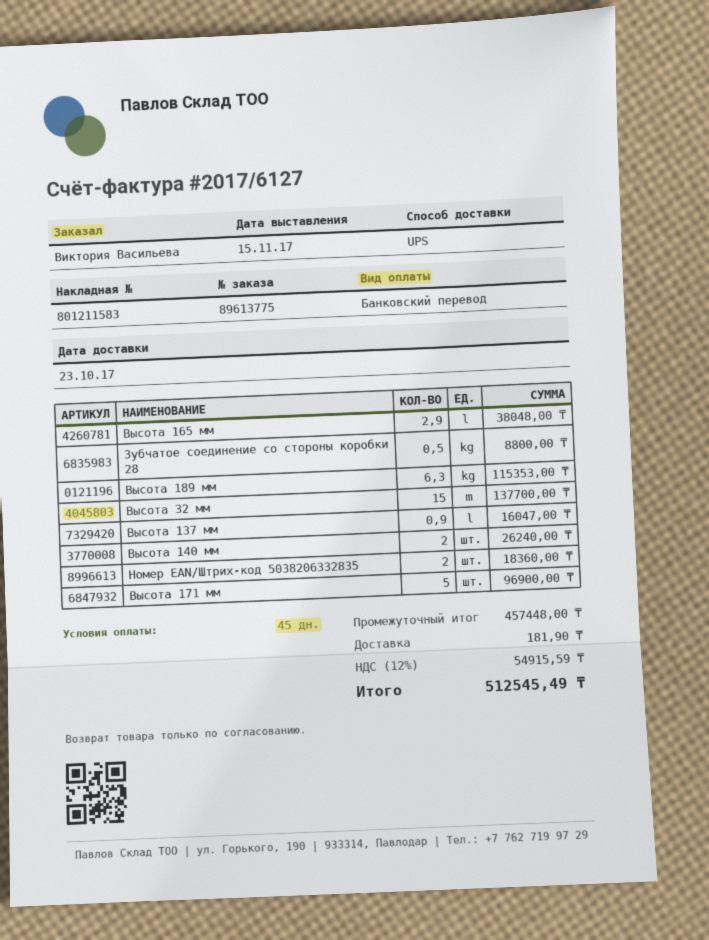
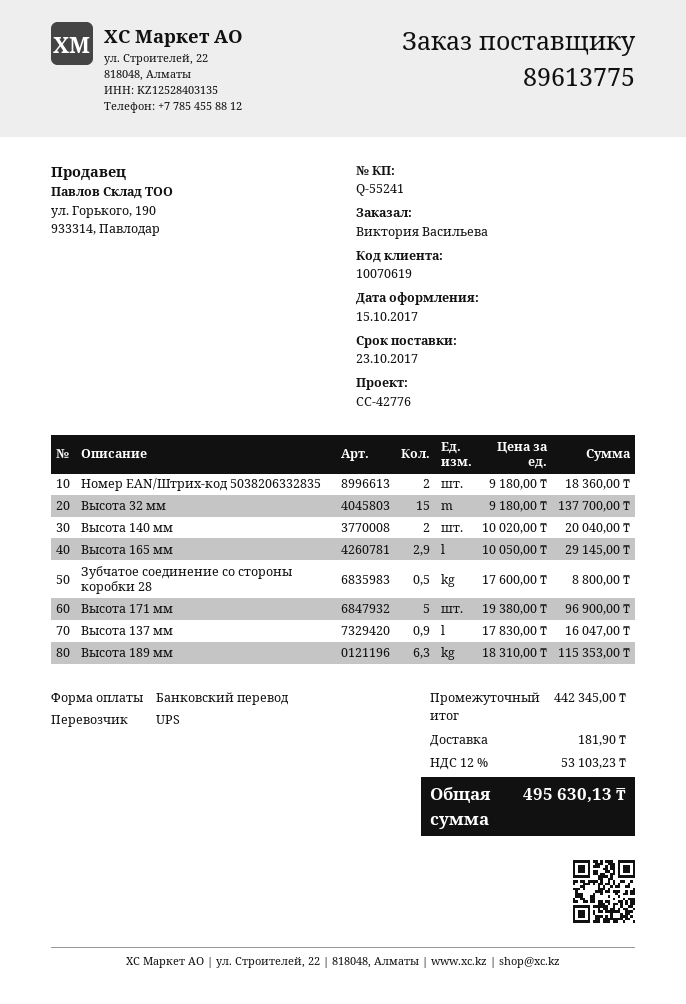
Высота 165 мм: 2.9 for 38048.00 -> 2.9 for 29145.00
Высота 140 мм: 2 for 26240.00 -> 2 for 20040.00
subtotal: 457448.00 -> 442345.00
tax: 12% = 54915.59 -> 12% = 53103.23
total: 512545.49 -> 495630.13

